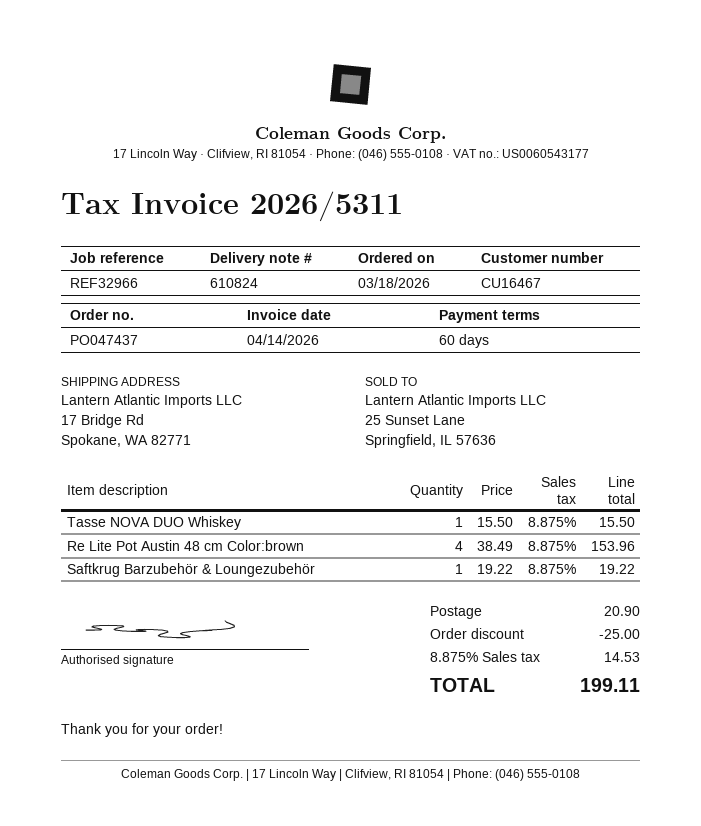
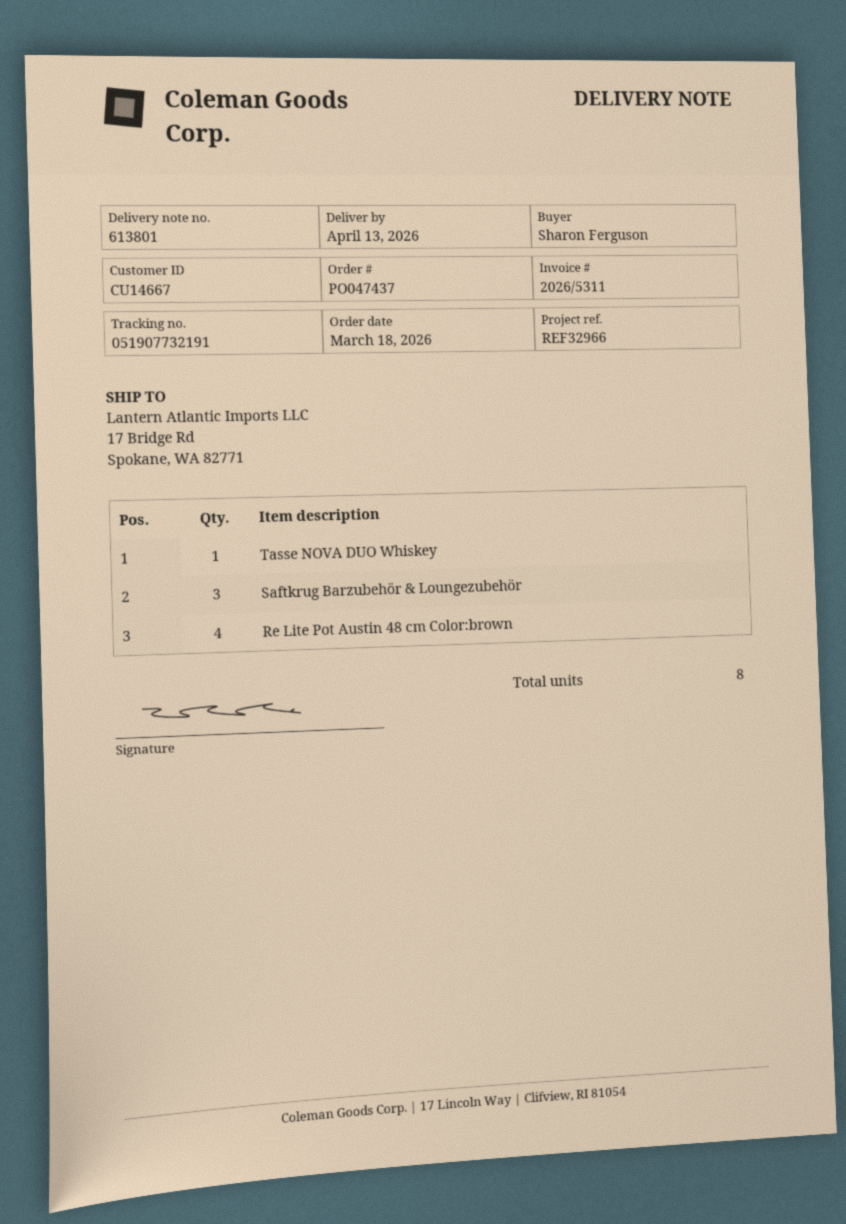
delivery note number: 610824 -> 613801
customer number: CU16467 -> CU14667
Saftkrug Barzubehör & Loungezubehör: 1 -> 3

